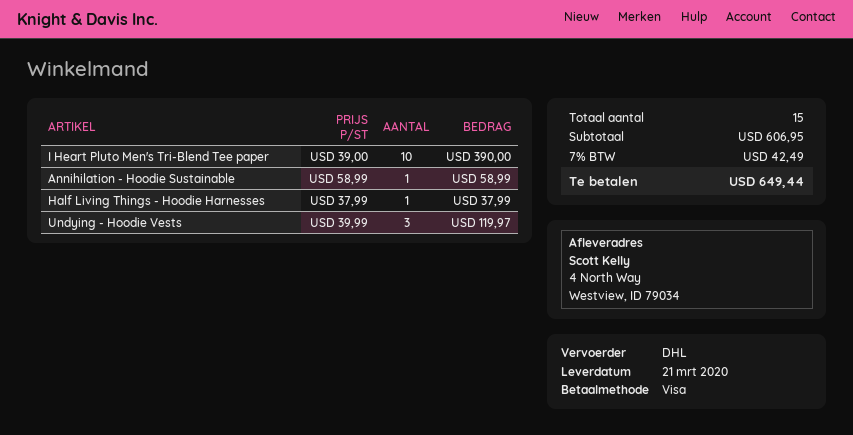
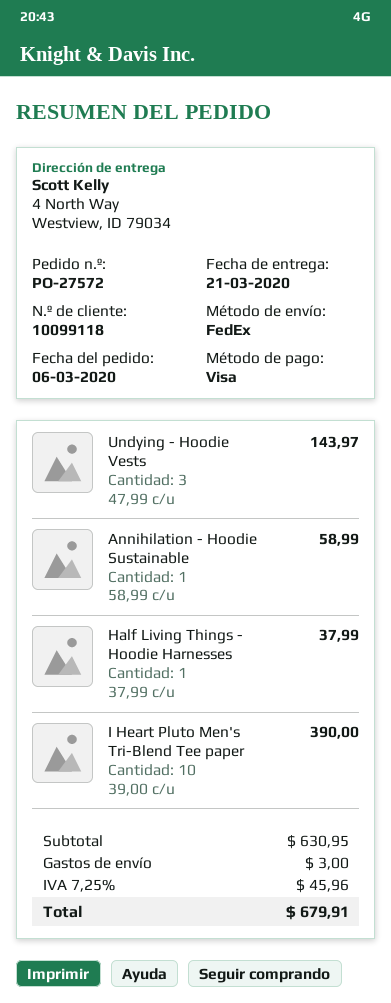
shipping method: DHL -> FedEx
Undying - Hoodie Vests: 3 x 39.99 = 119.97 -> 3 x 47.99 = 143.97
subtotal: 606.95 -> 630.95
shipping: none -> 3.00
tax: 7% = 42.49 -> 7.25% = 45.96
total: 649.44 -> 679.91

